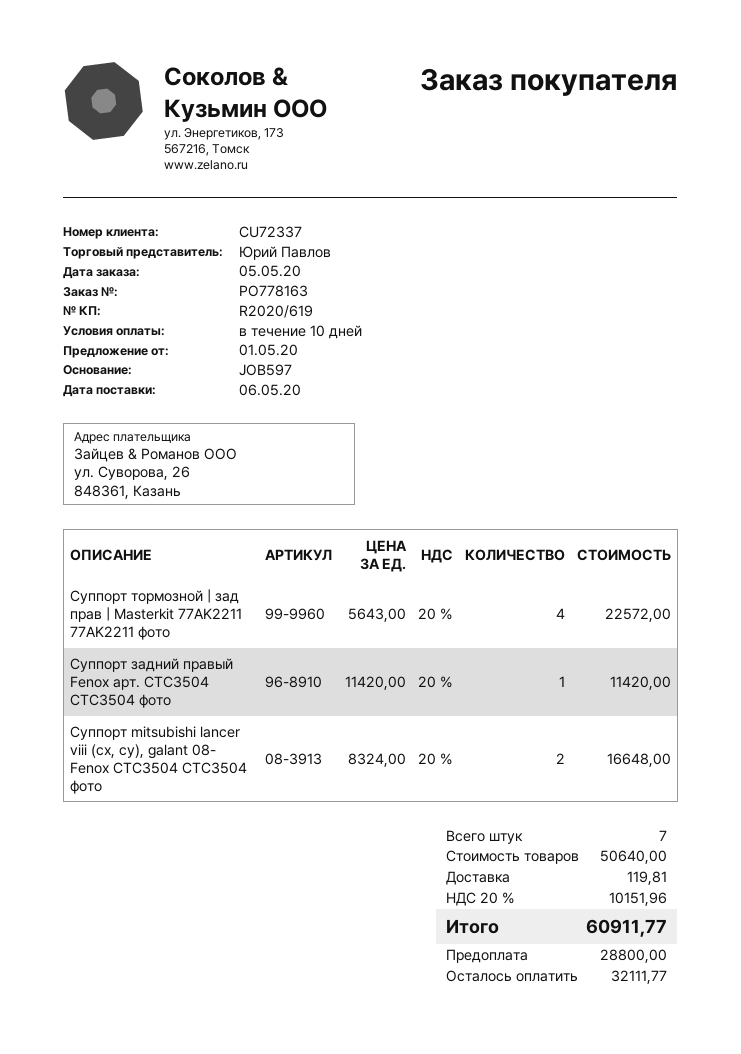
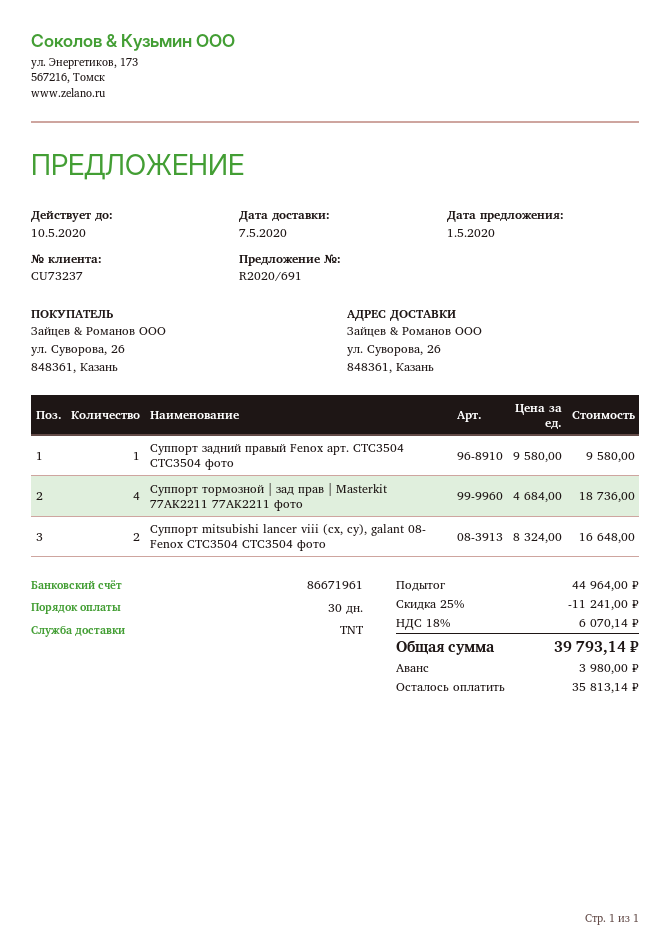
quote number: R2020/619 -> R2020/691
delivery date: 2020-05-06 -> 2020-05-07
payment terms: 10 days -> 30 days
customer number: CU72337 -> CU73237
Суппорт тормозной | зад прав | Masterkit 77AK2211 77AK2211 фото: 4 x 5643.00 = 22572.00 -> 4 x 4684.00 = 18736.00
Суппорт задний правый Fenox арт. CTC3504 CTC3504 фото: 1 x 11420.00 = 11420.00 -> 1 x 9580.00 = 9580.00
subtotal: 50640.00 -> 44964.00
discount: none -> 25% = 11241.00
shipping: 119.81 -> none
tax: 20% = 10151.96 -> 18% = 6070.14
total: 60911.77 -> 39793.14
deposit: 28800.00 -> 3980.00
balance: 32111.77 -> 35813.14

